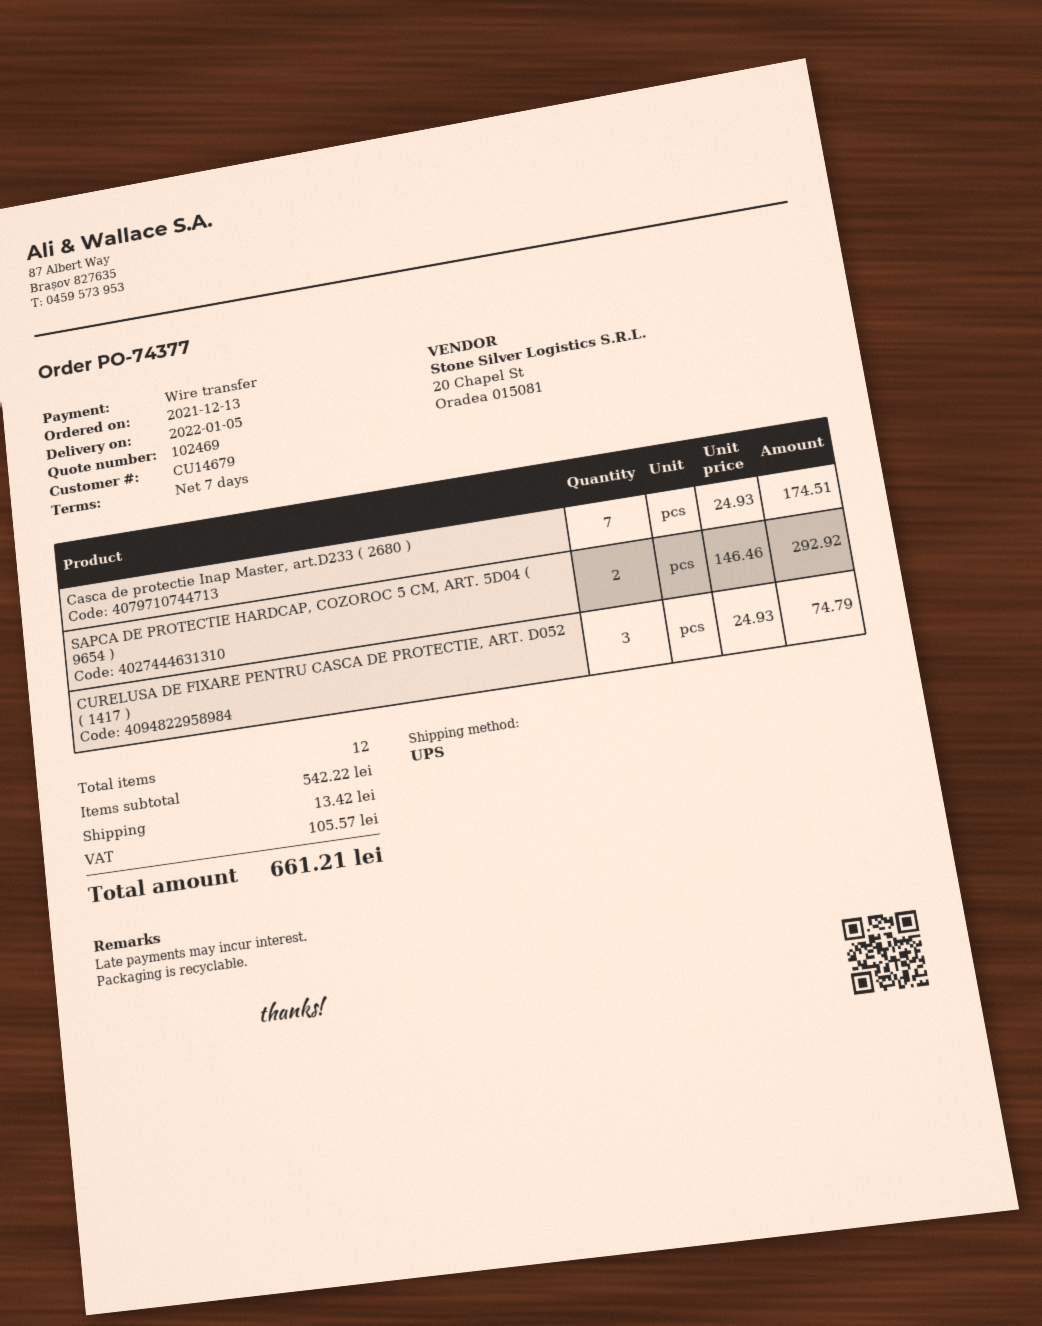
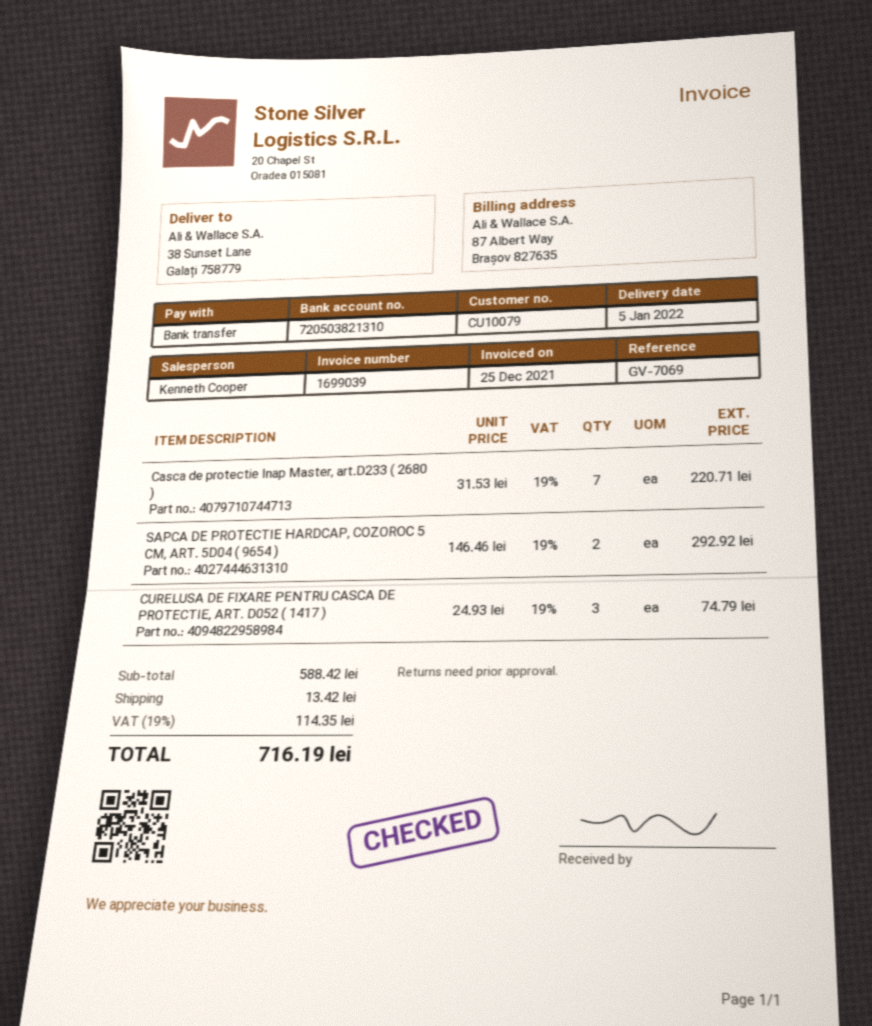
customer number: CU14679 -> CU10079
Casca de protectie Inap Master, art.D233 ( 2680 ): 7 x 24.93 = 174.51 -> 7 x 31.53 = 220.71
subtotal: 542.22 -> 588.42
tax: 105.57 -> 114.35
total: 661.21 -> 716.19

